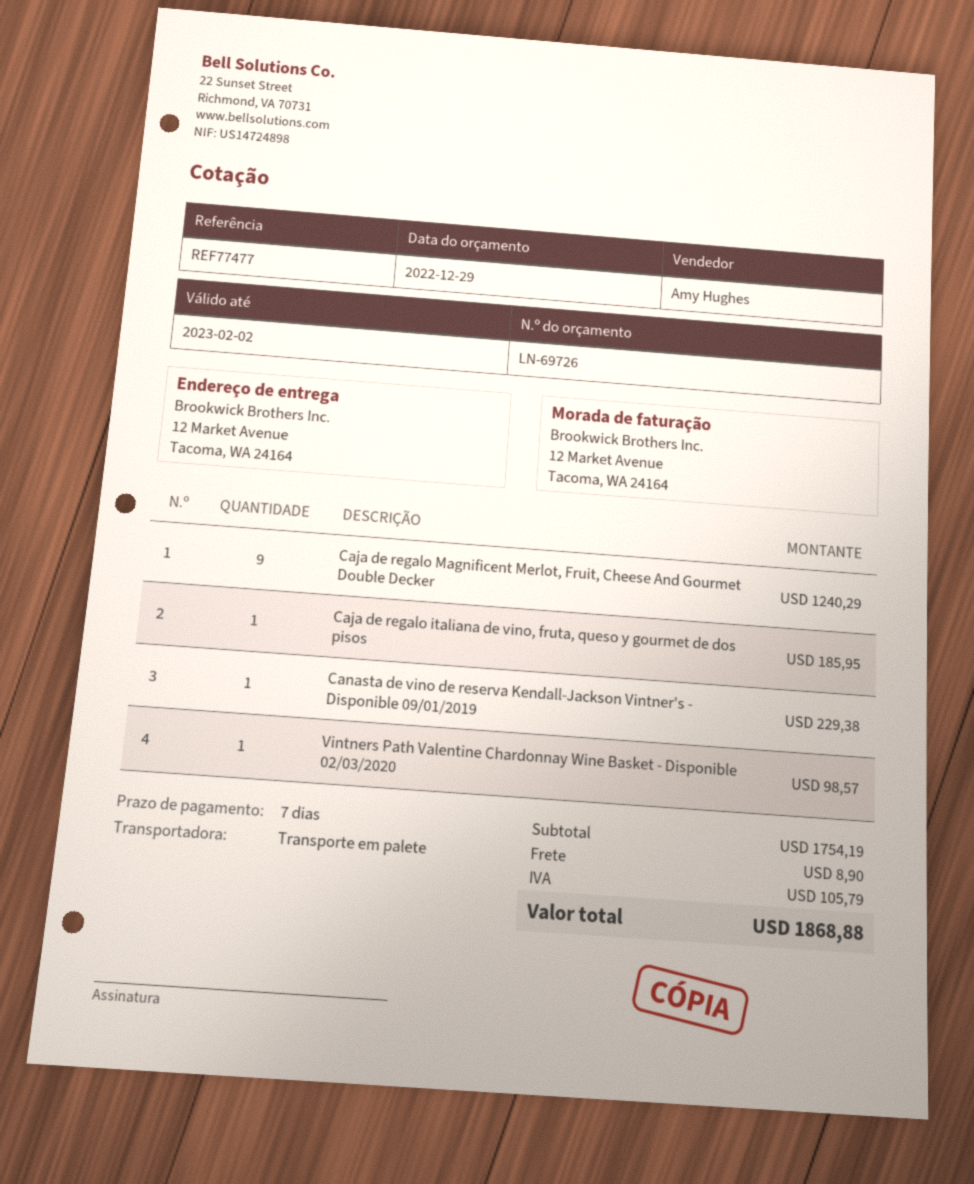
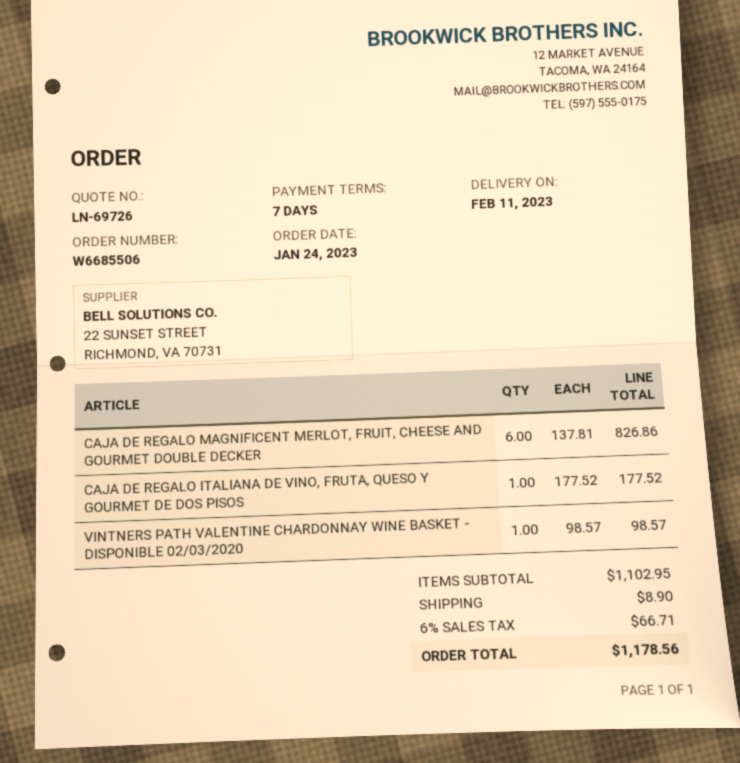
Caja de regalo Magnificent Merlot, Fruit, Cheese And Gourmet Double Decker: 9 for 1240.29 -> 6 for 826.86
Caja de regalo italiana de vino, fruta, queso y gourmet de dos pisos: 1 for 185.95 -> 1 for 177.52
Canasta de vino de reserva Kendall-Jackson Vintner's - Disponible 09/01/2019: 1 for 229.38 -> none
subtotal: 1754.19 -> 1102.95
tax: 105.79 -> 66.71
total: 1868.88 -> 1178.56

